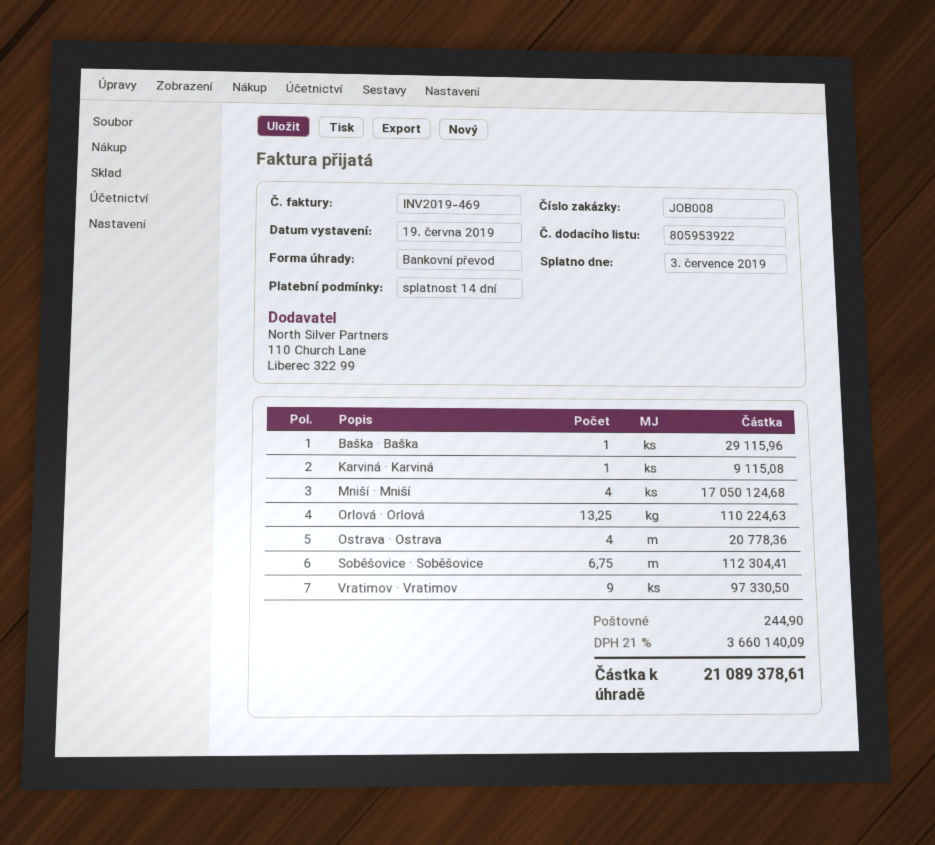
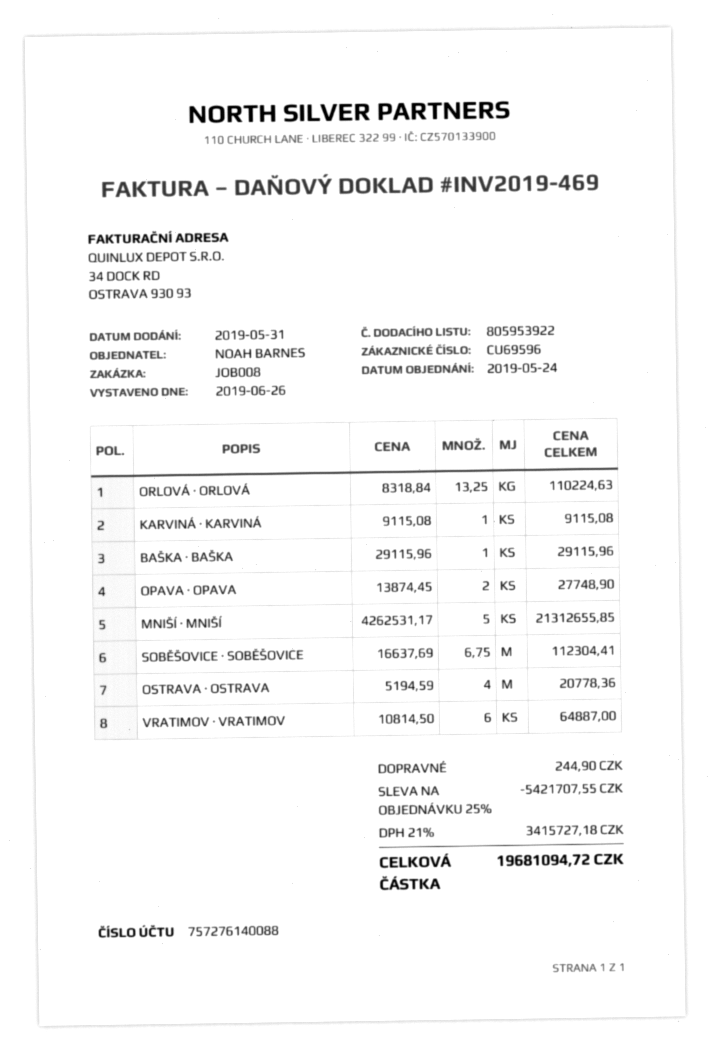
invoice date: 2019-06-19 -> 2019-06-26
Mniší · Mniší: 4 for 17050124.68 -> 5 for 21312655.85
Vratimov · Vratimov: 9 for 97330.50 -> 6 for 64887.00
OPAVA · OPAVA: none -> 2 for 27748.90
discount: none -> 25% = 5421707.55
tax: 21% = 3660140.09 -> 21% = 3415727.18
total: 21089378.61 -> 19681094.72

